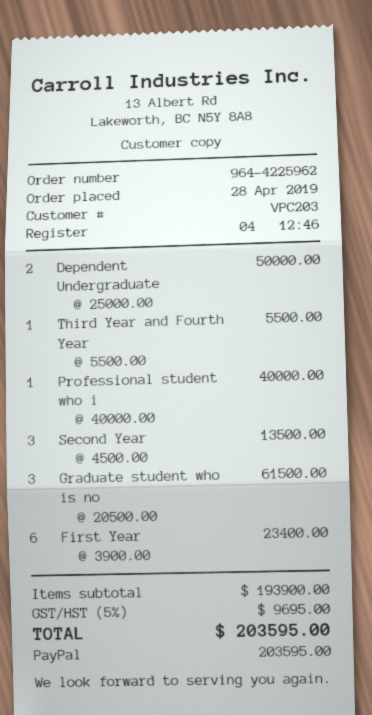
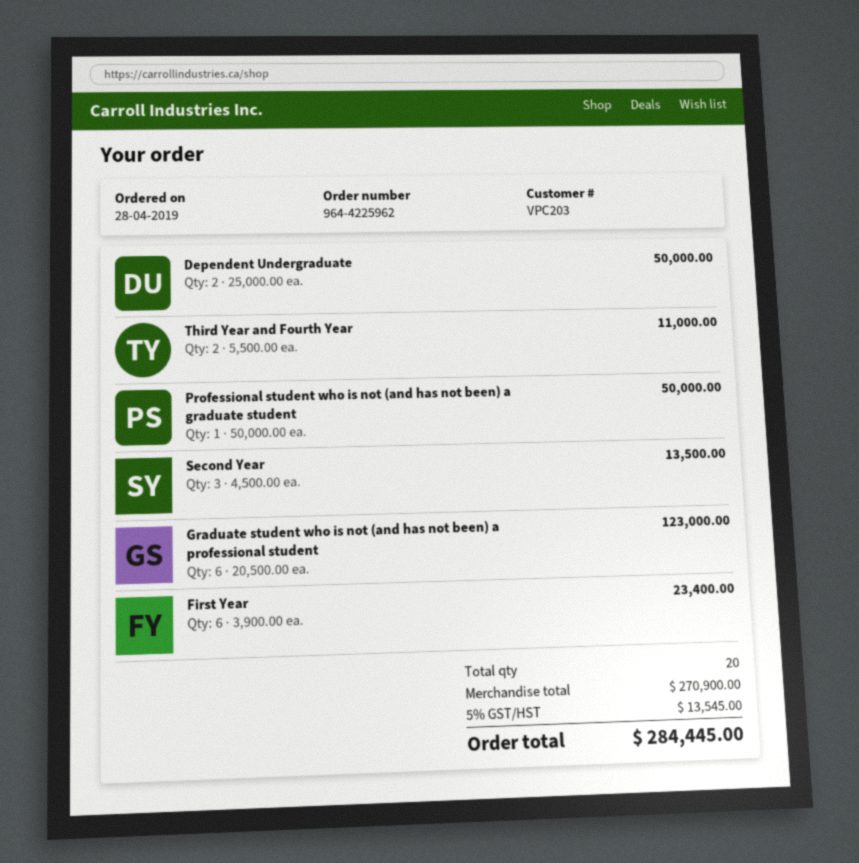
Third Year and Fourth Year: 1 x 5500.00 = 5500.00 -> 2 x 5500.00 = 11000.00
Professional student who i: 1 x 40000.00 = 40000.00 -> 1 x 50000.00 = 50000.00
Graduate student who is no: 3 x 20500.00 = 61500.00 -> 6 x 20500.00 = 123000.00
subtotal: 193900.00 -> 270900.00
tax: 5% = 9695.00 -> 5% = 13545.00
total: 203595.00 -> 284445.00

